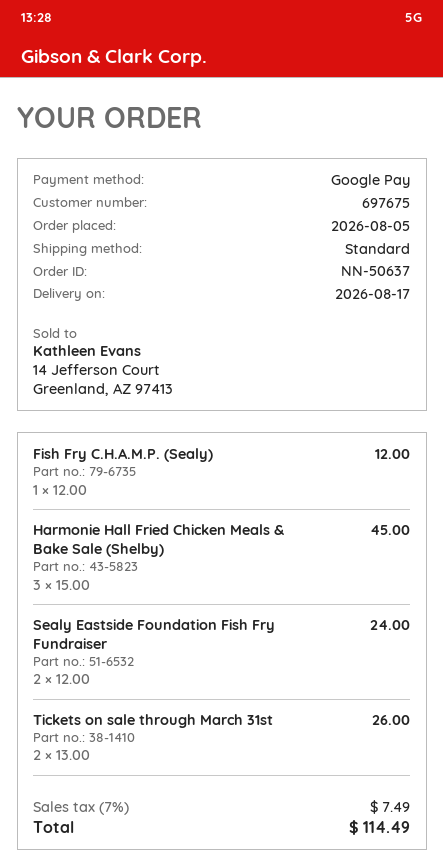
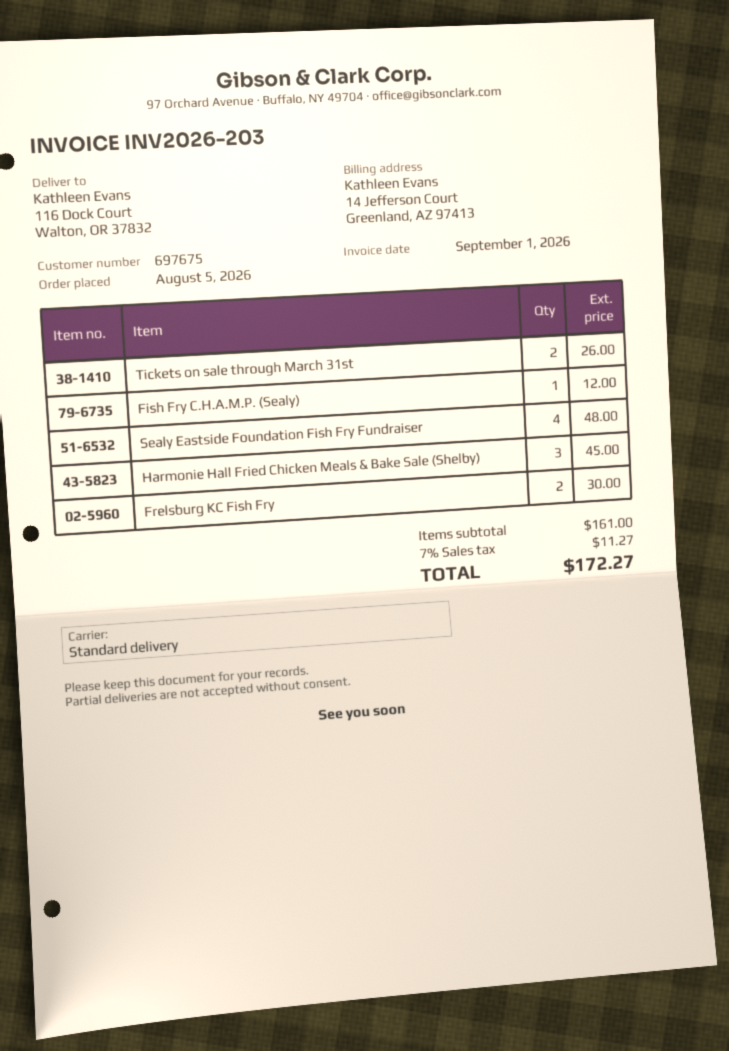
Sealy Eastside Foundation Fish Fry Fundraiser: 2 for 24.00 -> 4 for 48.00
Frelsburg KC Fish Fry: none -> 2 for 30.00
tax: 7% = 7.49 -> 7% = 11.27
total: 114.49 -> 172.27

